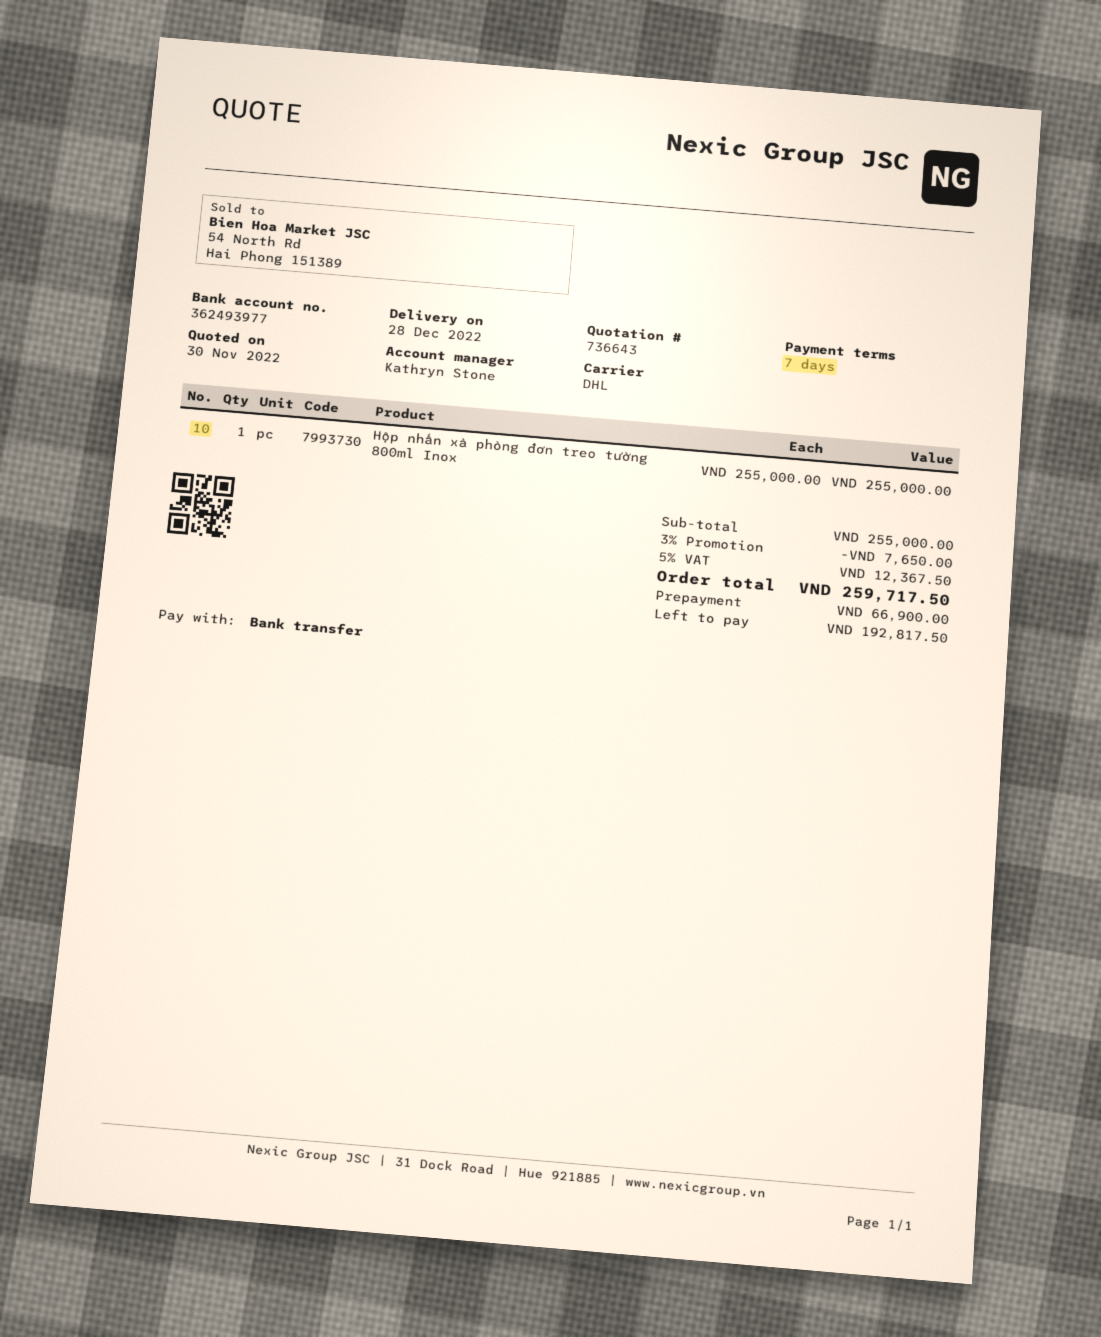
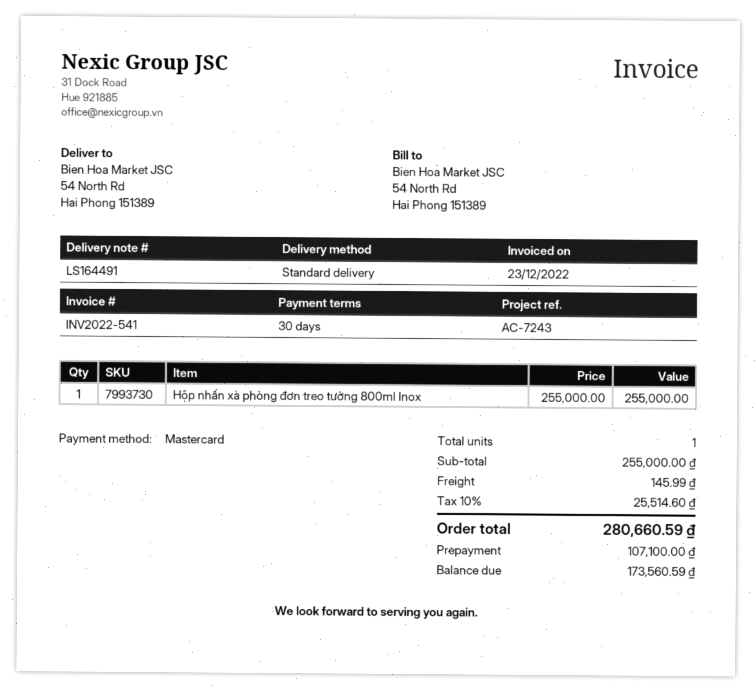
payment terms: 7 days -> 30 days
payment method: bank transfer -> Mastercard
shipping method: DHL -> standard
discount: 3% = 7650.00 -> none
shipping: none -> 145.99
tax: 5% = 12367.50 -> 10% = 25514.60
total: 259717.50 -> 280660.59
deposit: 66900.00 -> 107100.00
balance: 192817.50 -> 173560.59

